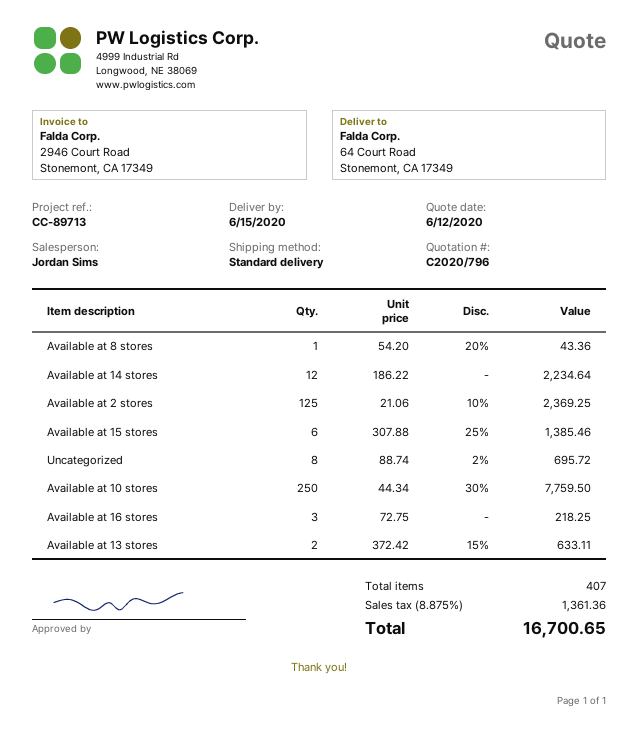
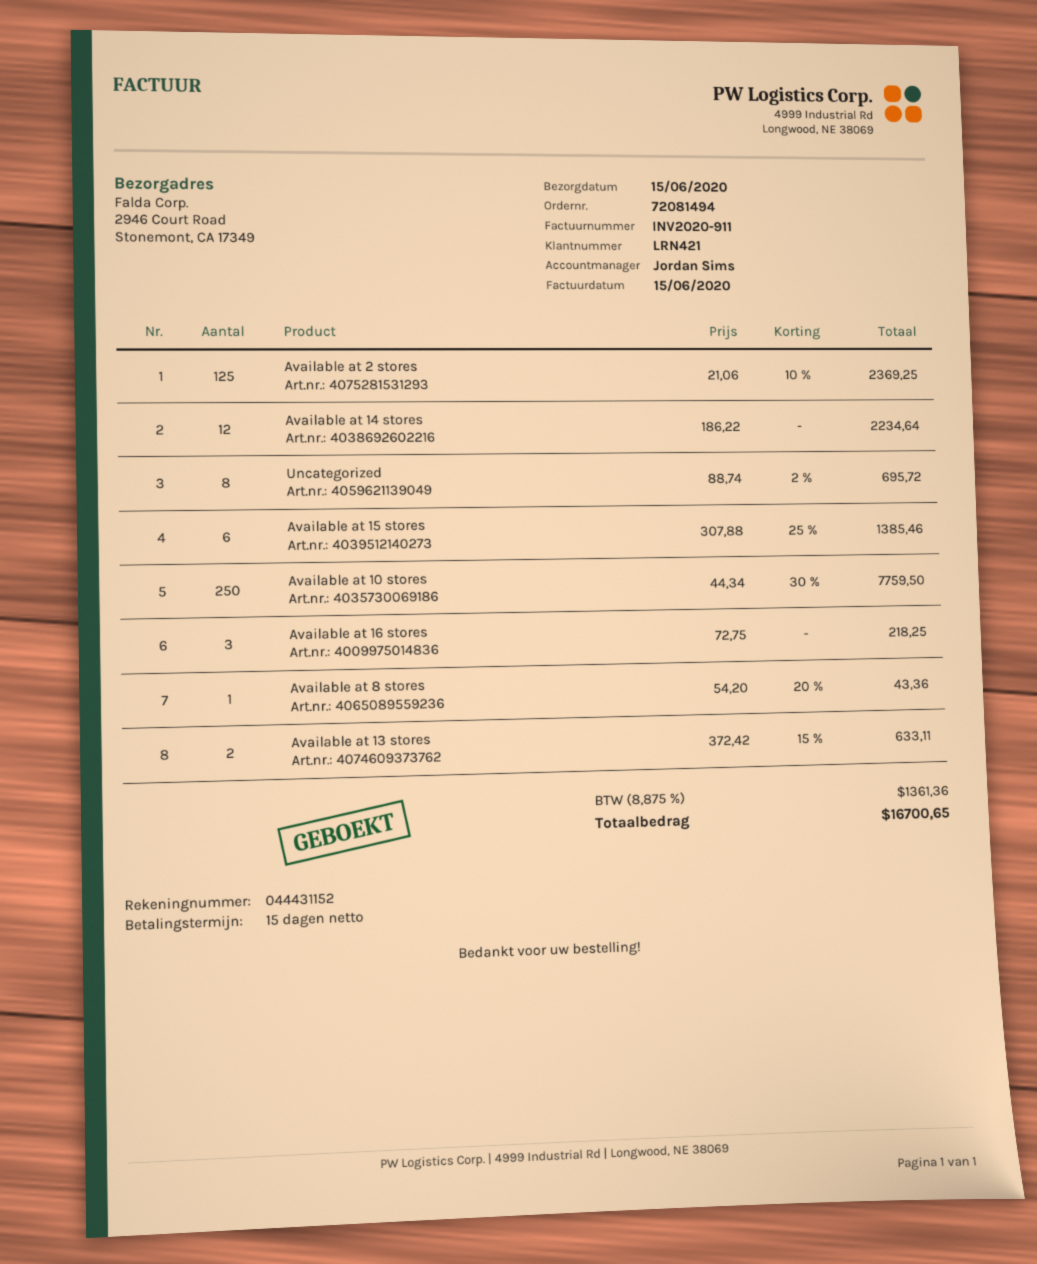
ship to: 64 Court Road, Stonemont, CA 17349 -> 2946 Court Road, Stonemont, CA 17349

